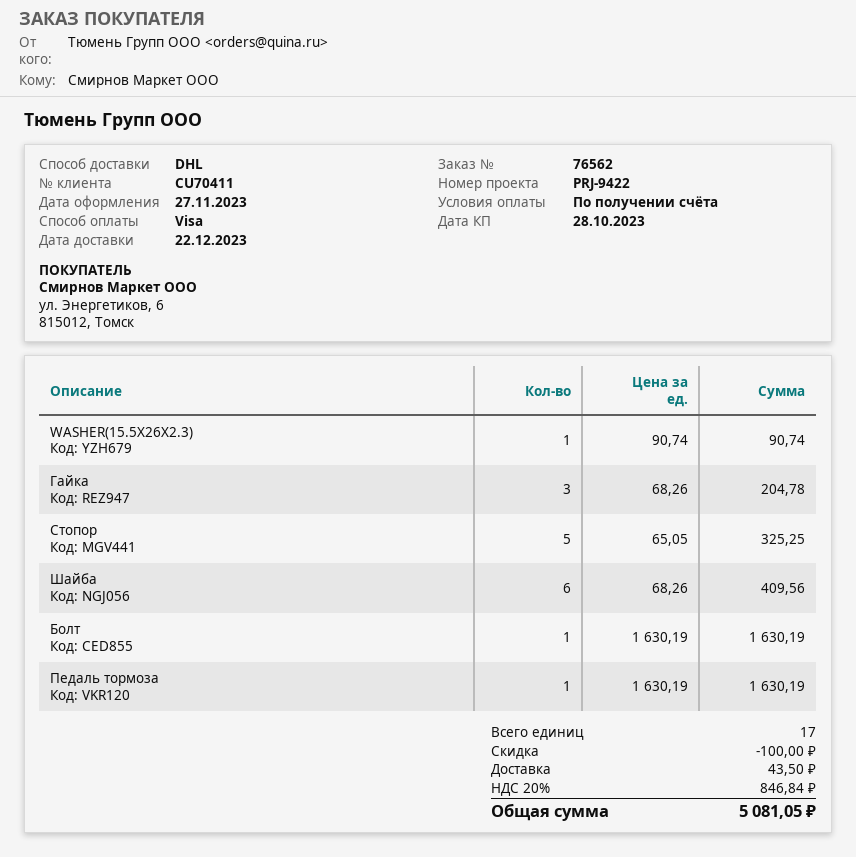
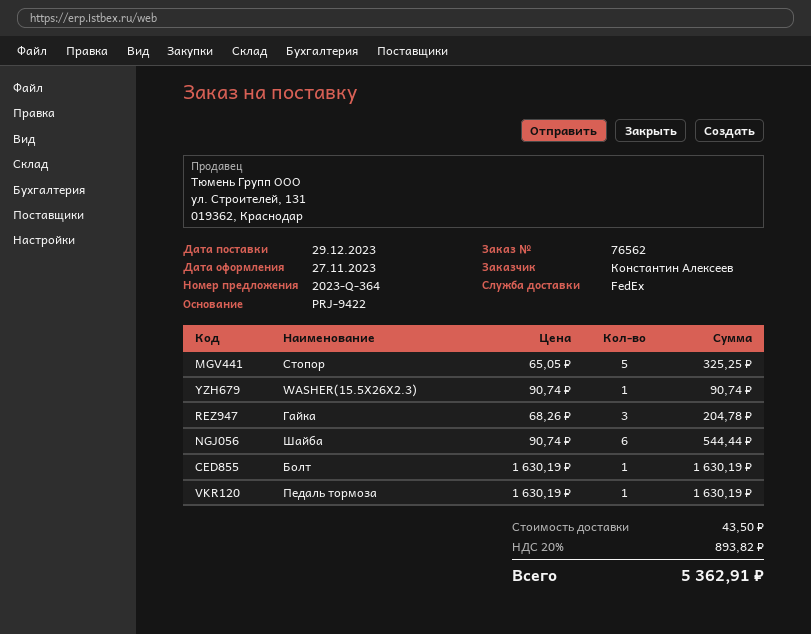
delivery date: 2023-12-22 -> 2023-12-29
shipping method: DHL -> FedEx
Шайба: 6 x 68.26 = 409.56 -> 6 x 90.74 = 544.44
discount: 100.00 -> none
tax: 20% = 846.84 -> 20% = 893.82
total: 5081.05 -> 5362.91

